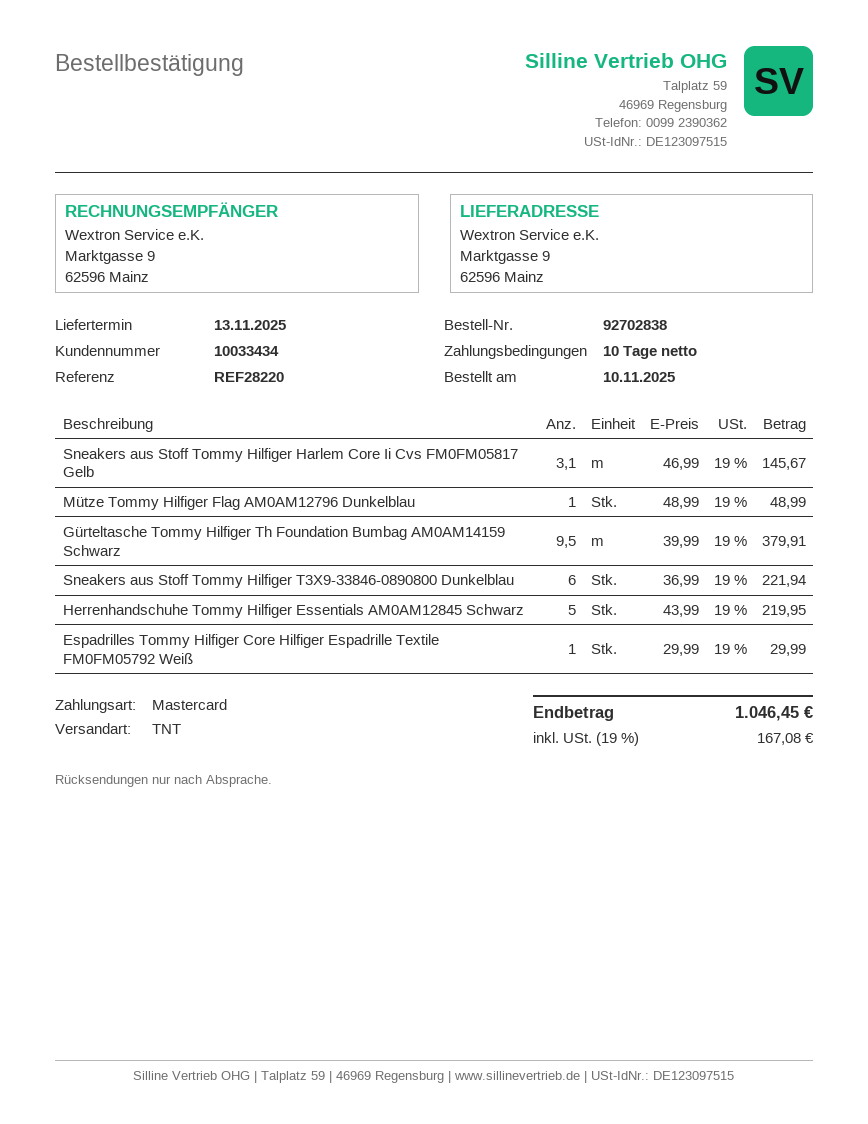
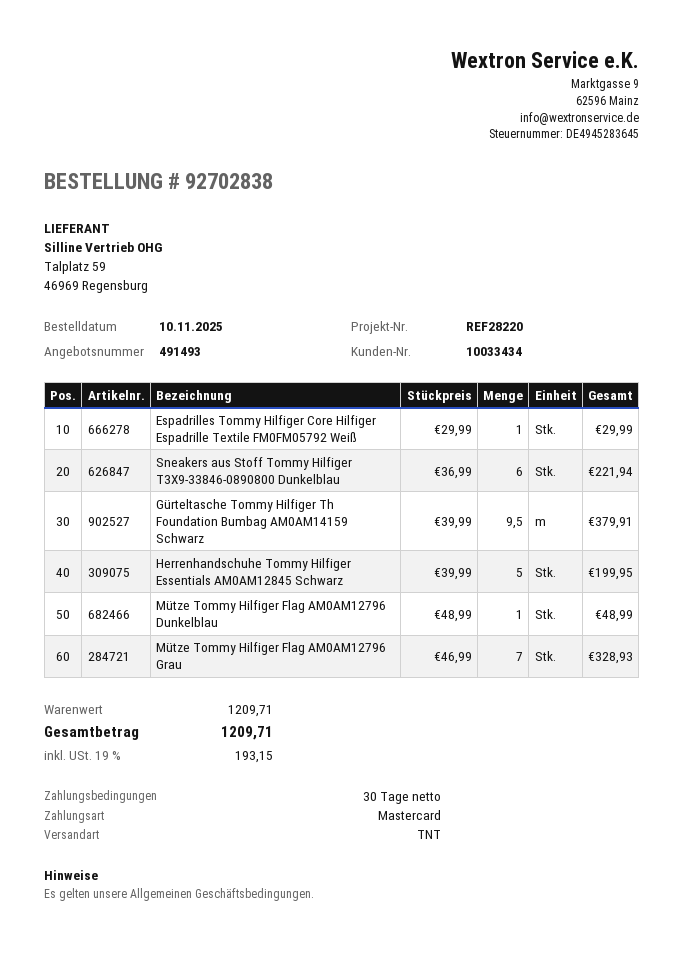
payment terms: 10 days -> 30 days
Sneakers aus Stoff Tommy Hilfiger Harlem Core Ii Cvs FM0FM05817 Gelb: 3.1 x 46.99 = 145.67 -> none
Herrenhandschuhe Tommy Hilfiger Essentials AM0AM12845 Schwarz: 5 x 43.99 = 219.95 -> 5 x 39.99 = 199.95
Mütze Tommy Hilfiger Flag AM0AM12796 Grau: none -> 7 x 46.99 = 328.93
tax: 19% = 167.08 -> 19% = 193.15
total: 1046.45 -> 1209.71

